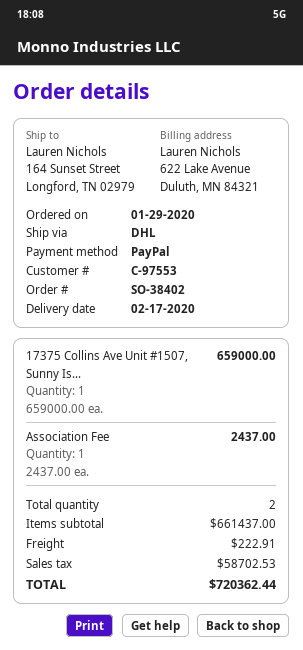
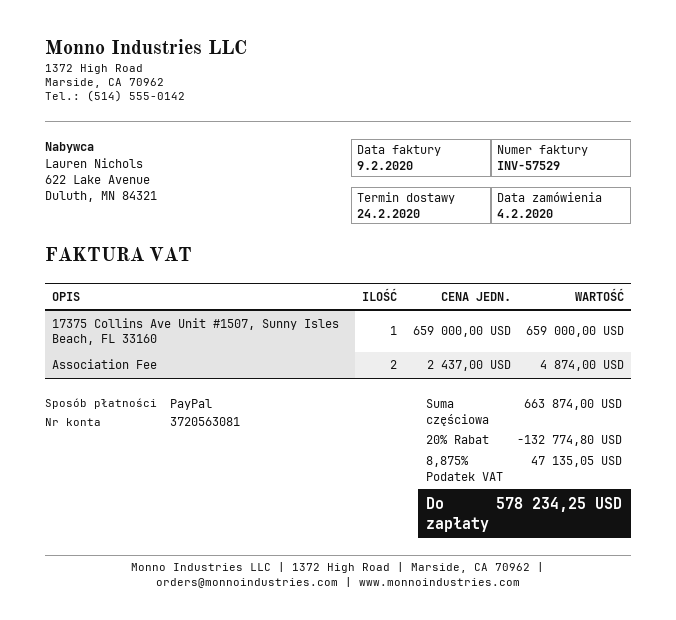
order date: 2020-01-29 -> 2020-02-04
delivery date: 2020-02-17 -> 2020-02-24
Association Fee: 1 x 2437.00 = 2437.00 -> 2 x 2437.00 = 4874.00
subtotal: 661437.00 -> 663874.00
discount: none -> 20% = 132774.80
shipping: 222.91 -> none
tax: 58702.53 -> 47135.05
total: 720362.44 -> 578234.25

